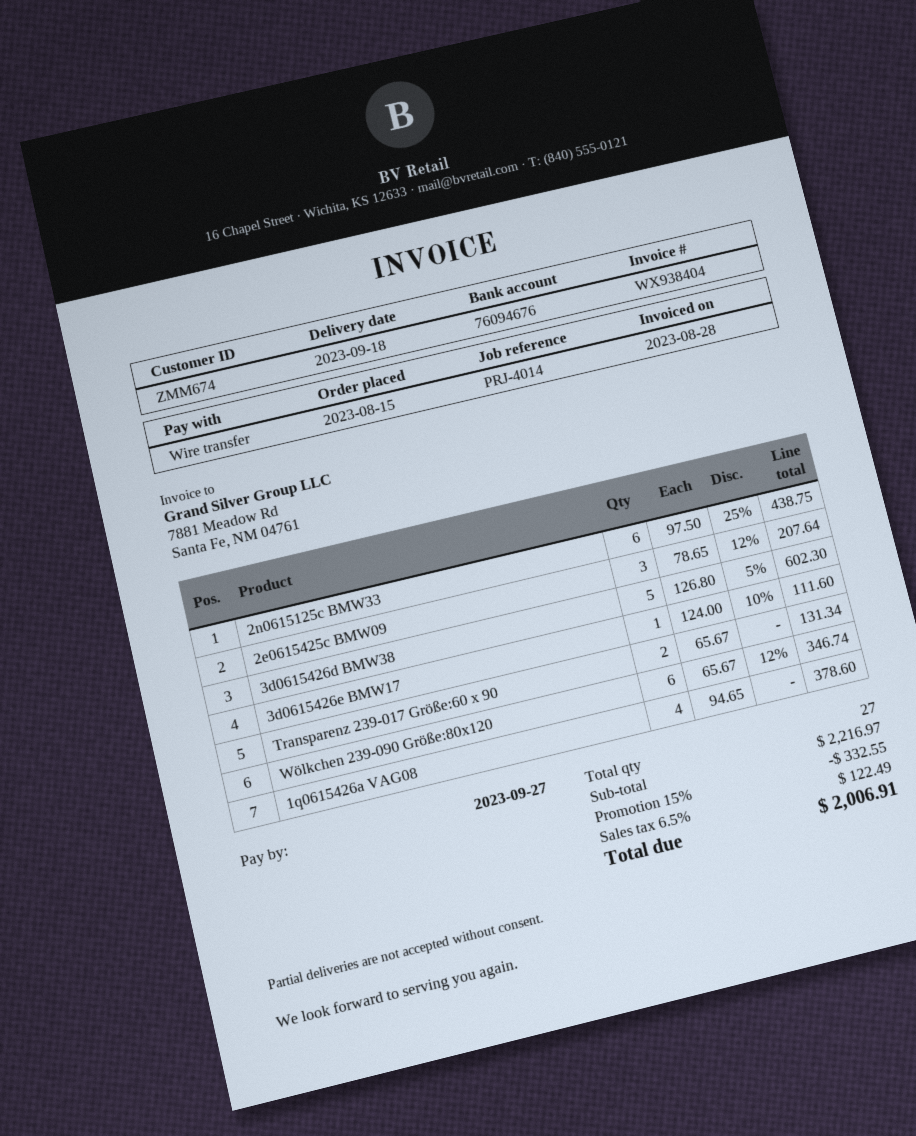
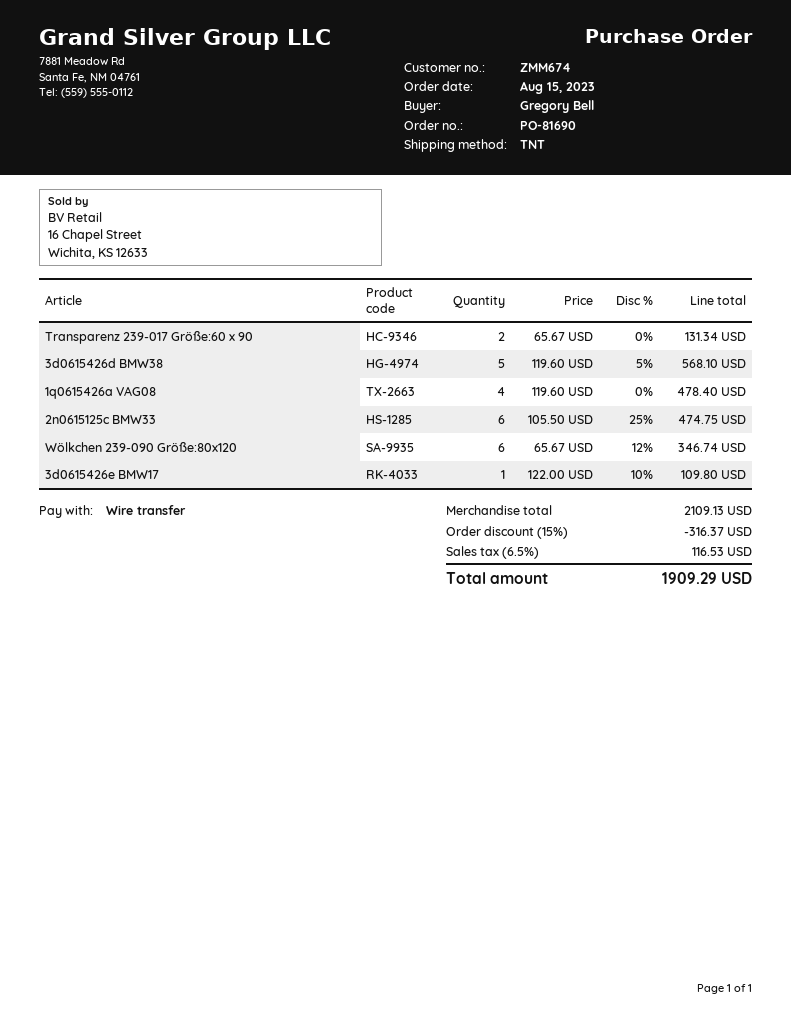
2n0615125c BMW33: 6 x 97.50 - 25% = 438.75 -> 6 x 105.50 - 25% = 474.75
2e0615425c BMW09: 3 x 78.65 - 12% = 207.64 -> none
3d0615426d BMW38: 5 x 126.80 - 5% = 602.30 -> 5 x 119.60 - 5% = 568.10
3d0615426e BMW17: 1 x 124.00 - 10% = 111.60 -> 1 x 122.00 - 10% = 109.80
1q0615426a VAG08: 4 x 94.65 = 378.60 -> 4 x 119.60 = 478.40
subtotal: 2216.97 -> 2109.13
discount: 15% = 332.55 -> 15% = 316.37
tax: 6.5% = 122.49 -> 6.5% = 116.53
total: 2006.91 -> 1909.29

